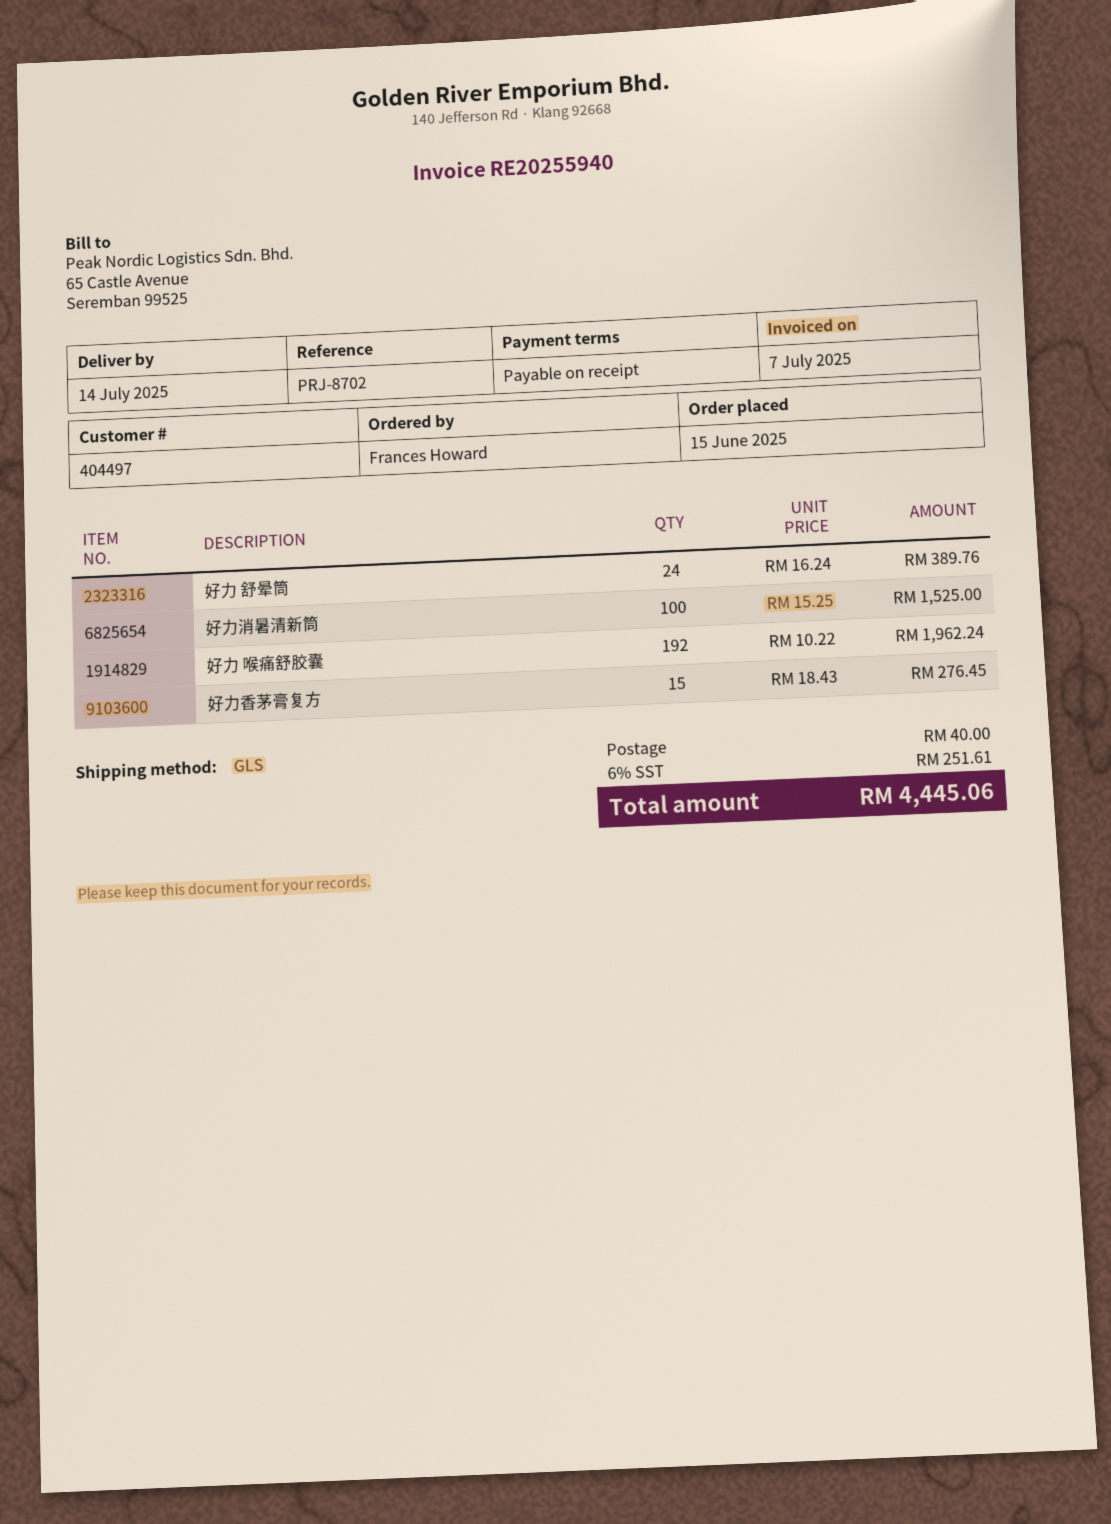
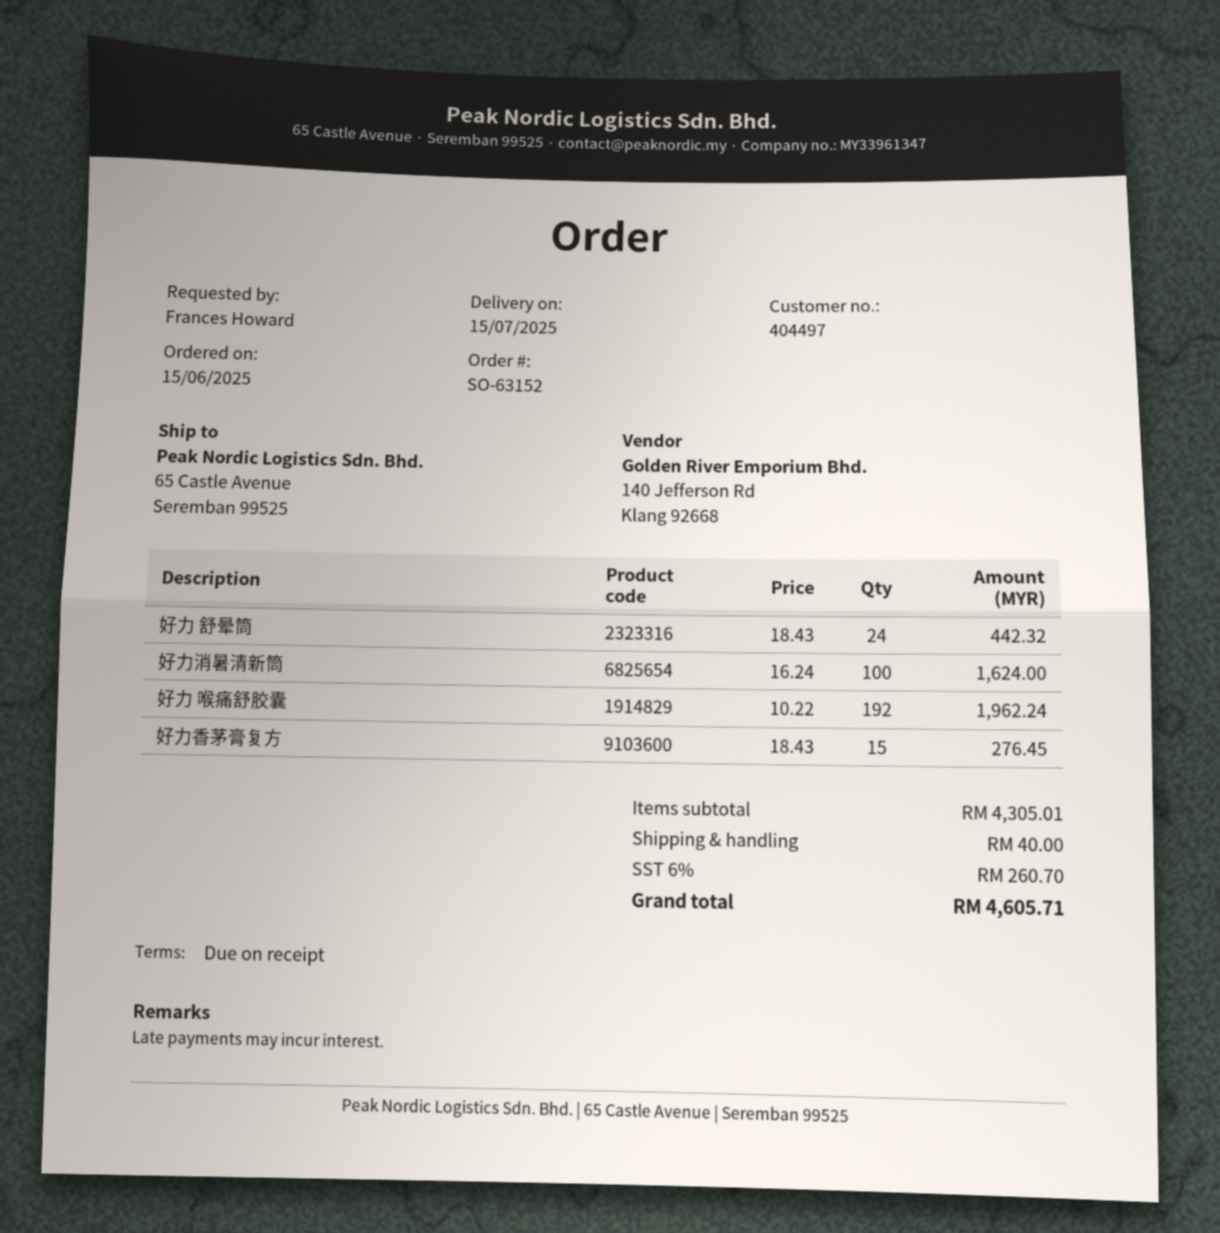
delivery date: 2025-07-14 -> 2025-07-15
好力 舒晕筒: 24 x 16.24 = 389.76 -> 24 x 18.43 = 442.32
好力消暑清新筒: 100 x 15.25 = 1525.00 -> 100 x 16.24 = 1624.00
tax: 6% = 251.61 -> 6% = 260.70
total: 4445.06 -> 4605.71

